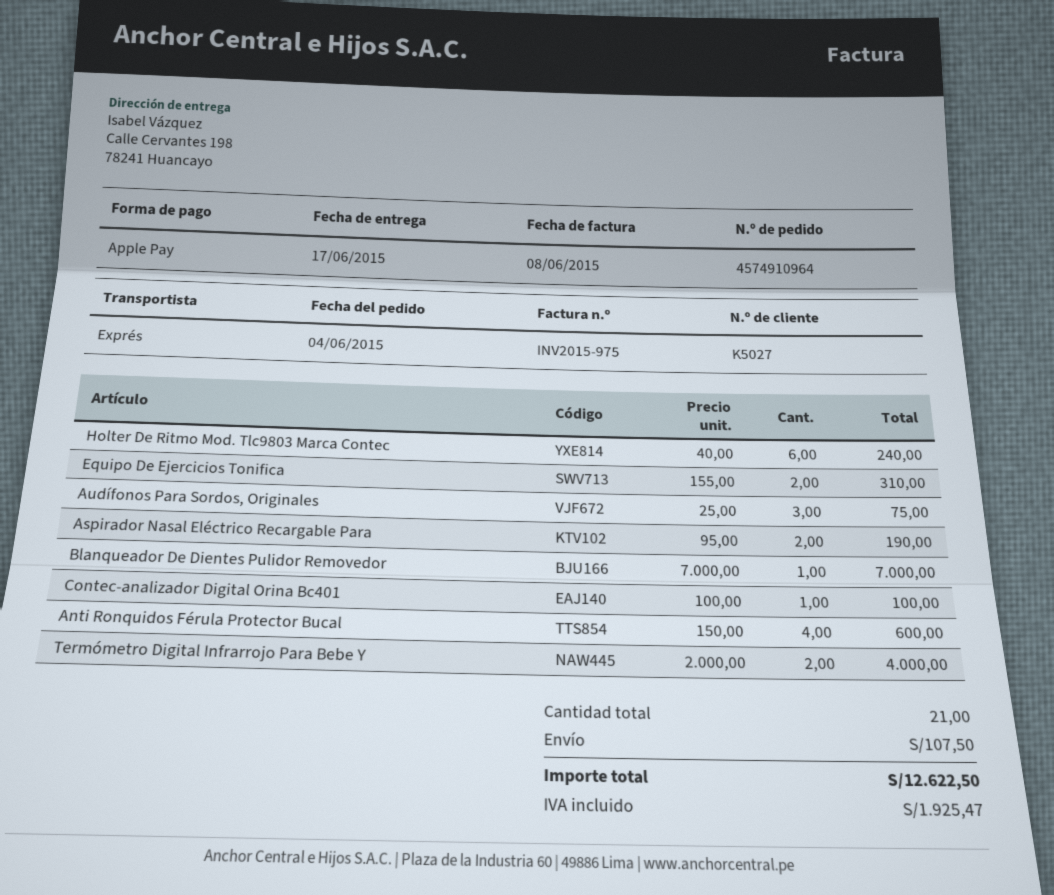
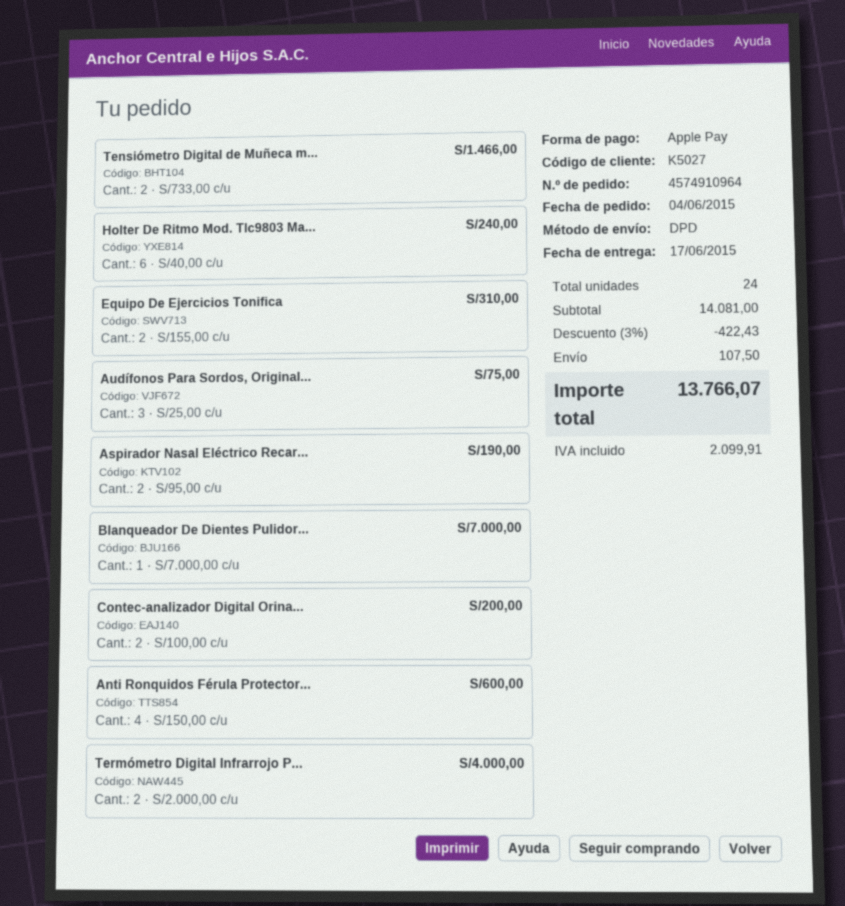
shipping method: express -> DPD
Contec-analizador Digital Orina Bc401: 1 x 100.00 = 100.00 -> 2 x 100.00 = 200.00
Tensiómetro Digital de Muñeca m...: none -> 2 x 733.00 = 1466.00
total quantity: 21 -> 24
discount: none -> 3% = 422.43
tax: 1925.47 -> 2099.91
total: 12622.50 -> 13766.07

